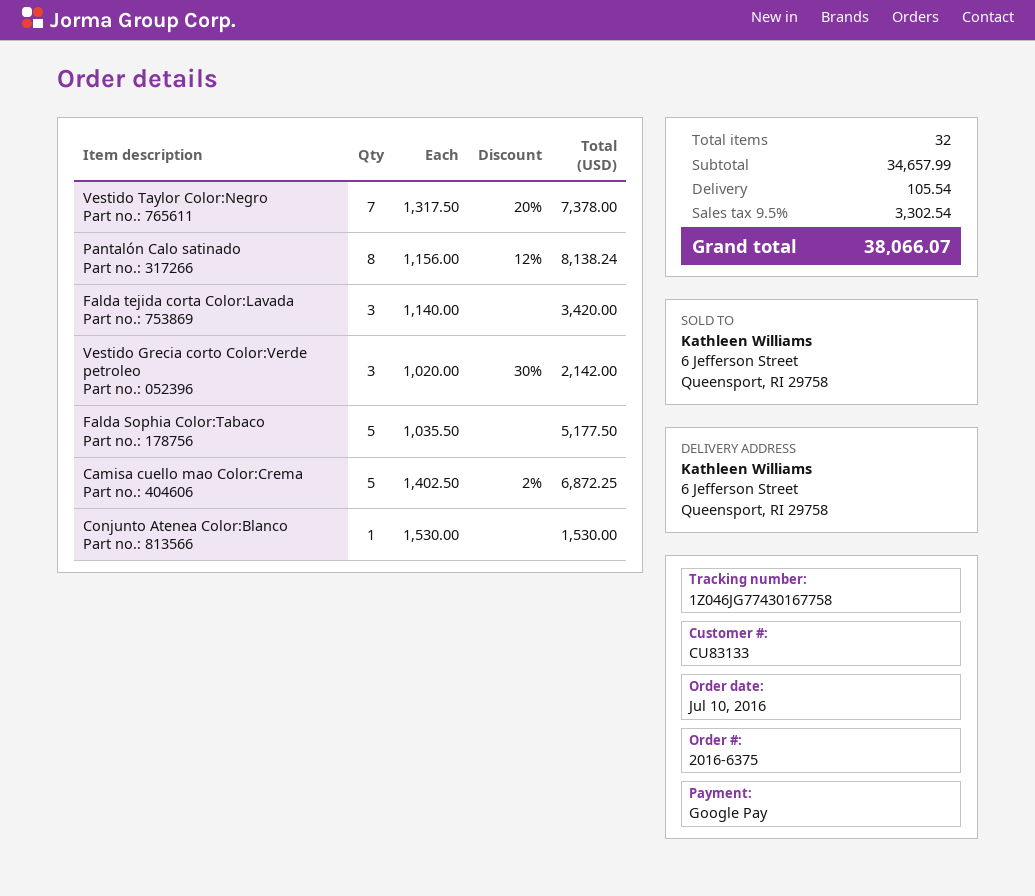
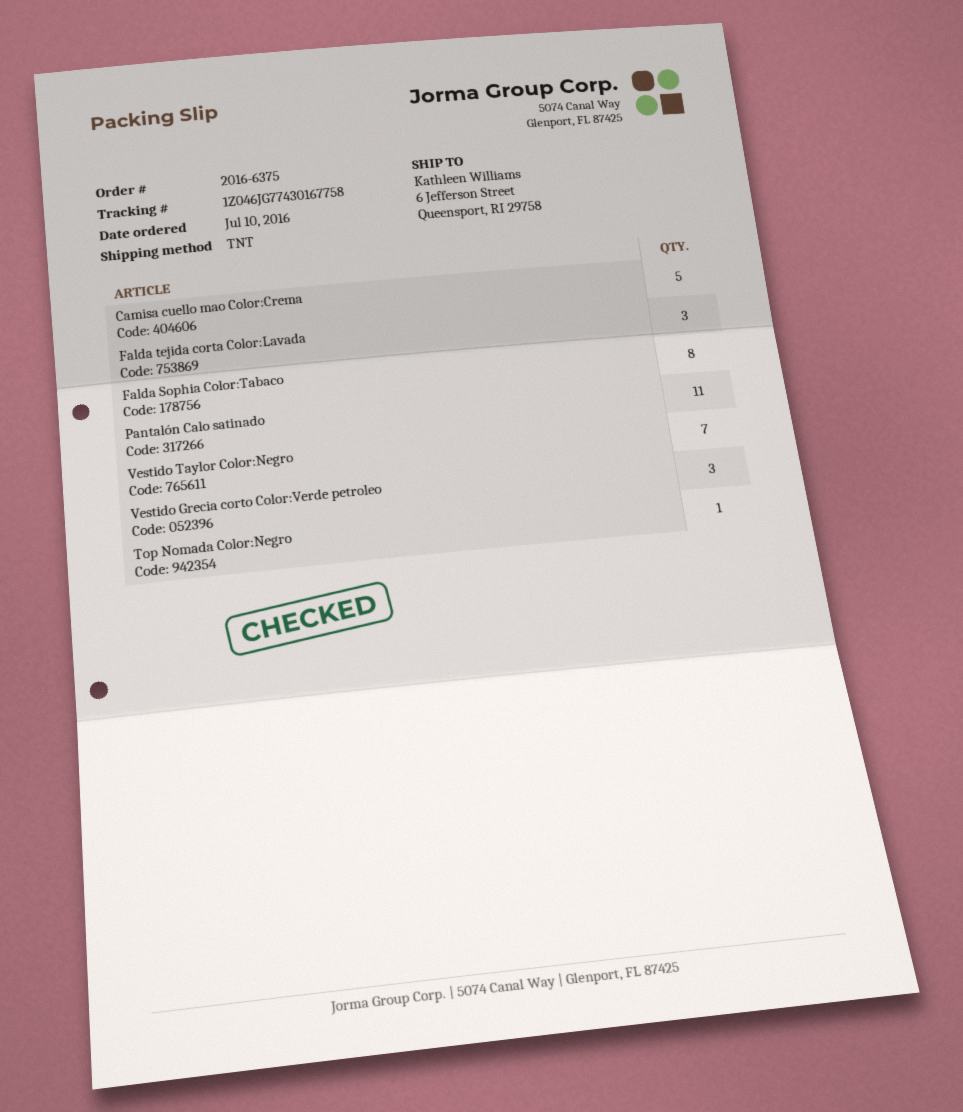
Pantalón Calo satinado: 8 -> 11
Falda Sophia Color:Tabaco: 5 -> 8
Conjunto Atenea Color:Blanco: 1 -> none
Top Nomada Color:Negro: none -> 1

